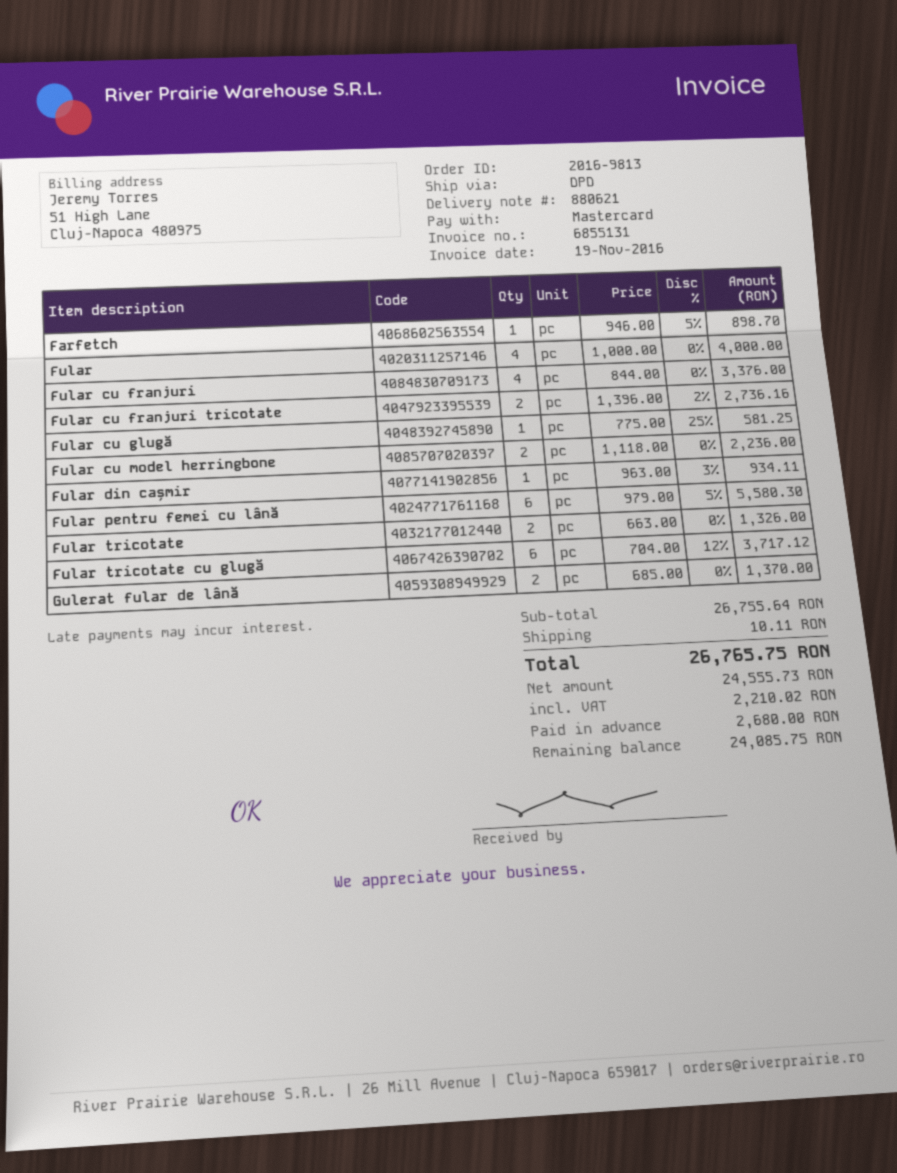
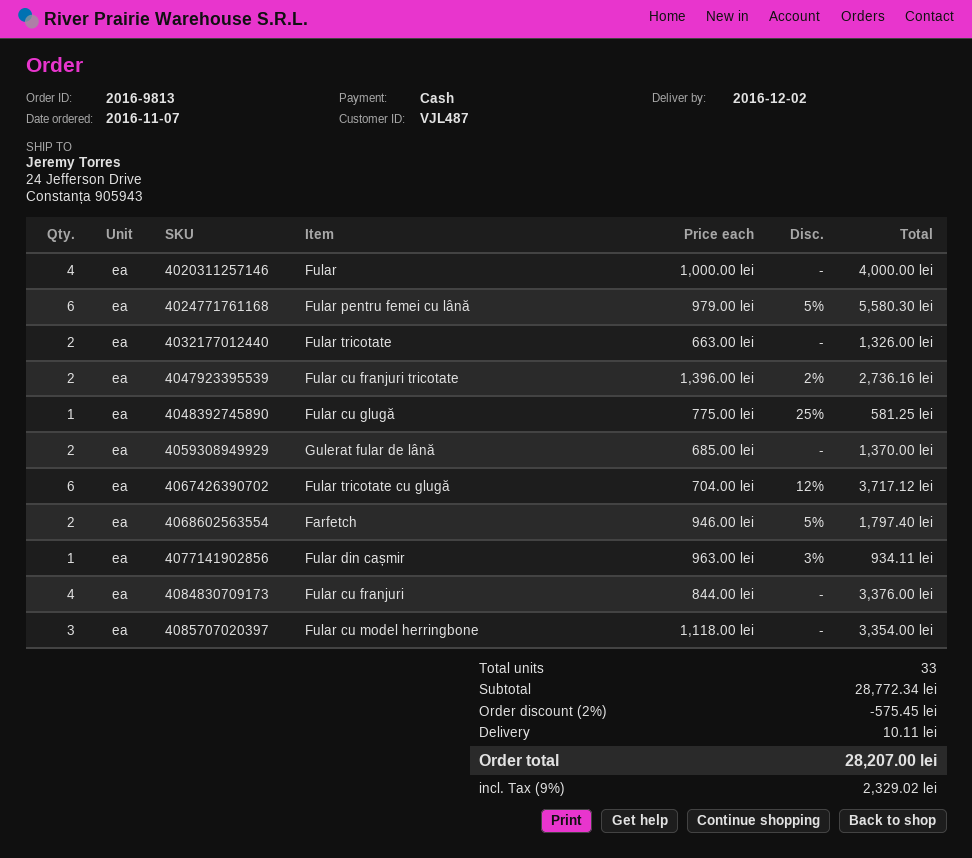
payment method: Mastercard -> cash
Farfetch: 1 x 946.00 - 5% = 898.70 -> 2 x 946.00 - 5% = 1797.40
Fular cu model herringbone: 2 x 1118.00 = 2236.00 -> 3 x 1118.00 = 3354.00
subtotal: 26755.64 -> 28772.34
discount: none -> 2% = 575.45
tax: 2210.02 -> 2329.02
total: 26765.75 -> 28207.00

